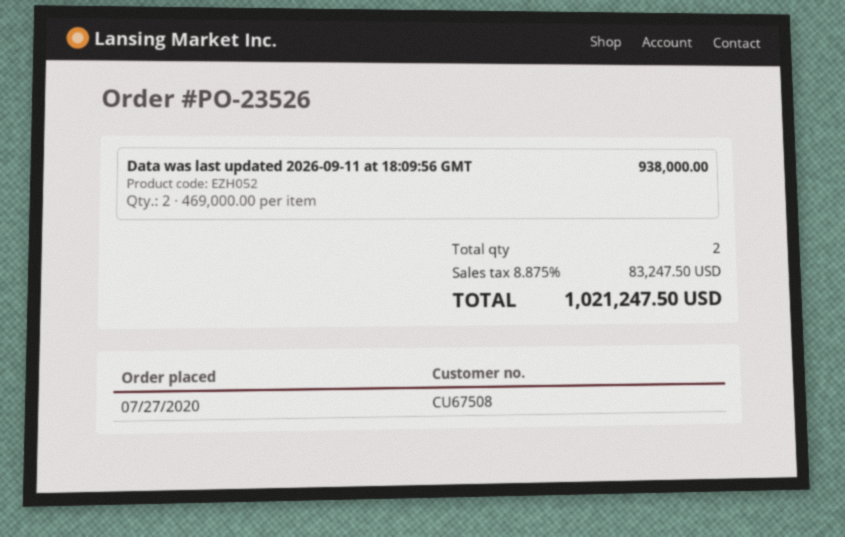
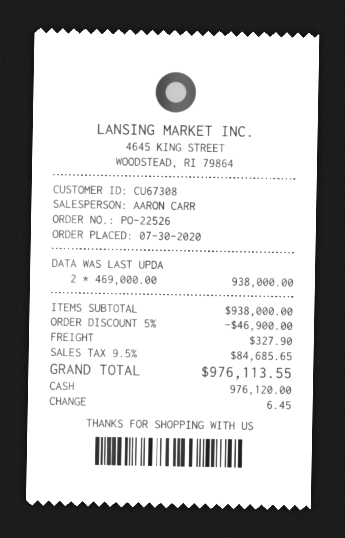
order number: PO-23526 -> PO-22526
order date: 2020-07-27 -> 2020-07-30
customer number: CU67508 -> CU67308
discount: none -> 5% = 46900.00
shipping: none -> 327.90
tax: 8.875% = 83247.50 -> 9.5% = 84685.65
total: 1021247.50 -> 976113.55

